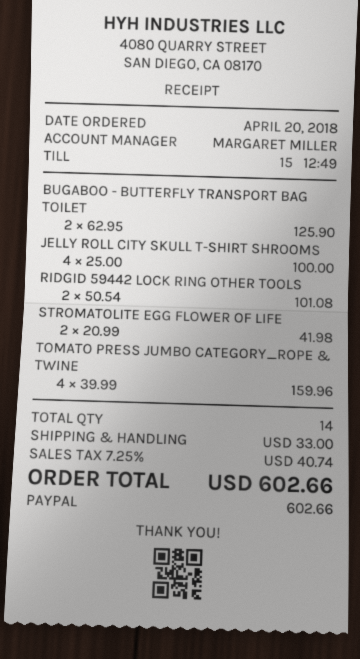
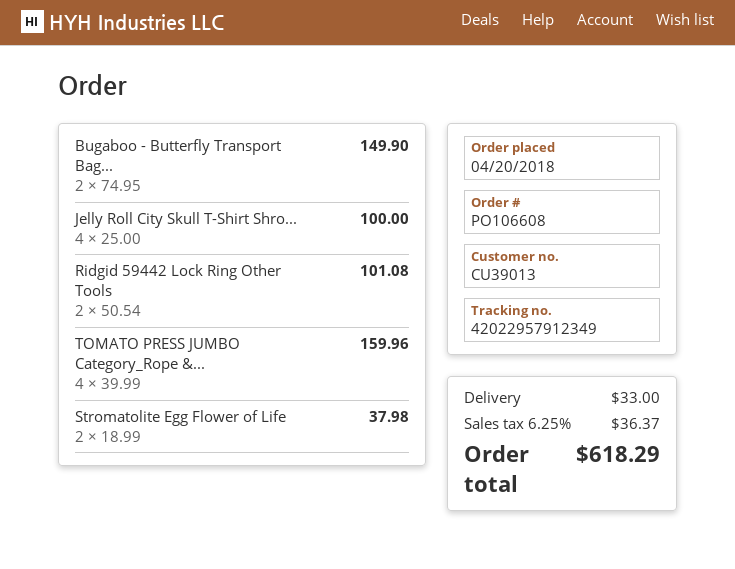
BUGABOO - BUTTERFLY TRANSPORT BAG TOILET: 2 x 62.95 = 125.90 -> 2 x 74.95 = 149.90
STROMATOLITE EGG FLOWER OF LIFE: 2 x 20.99 = 41.98 -> 2 x 18.99 = 37.98
tax: 7.25% = 40.74 -> 6.25% = 36.37
total: 602.66 -> 618.29

